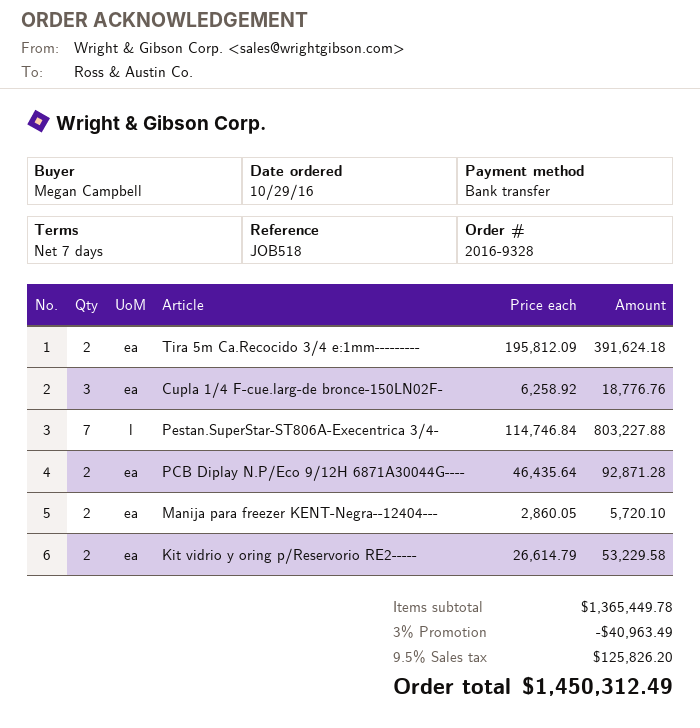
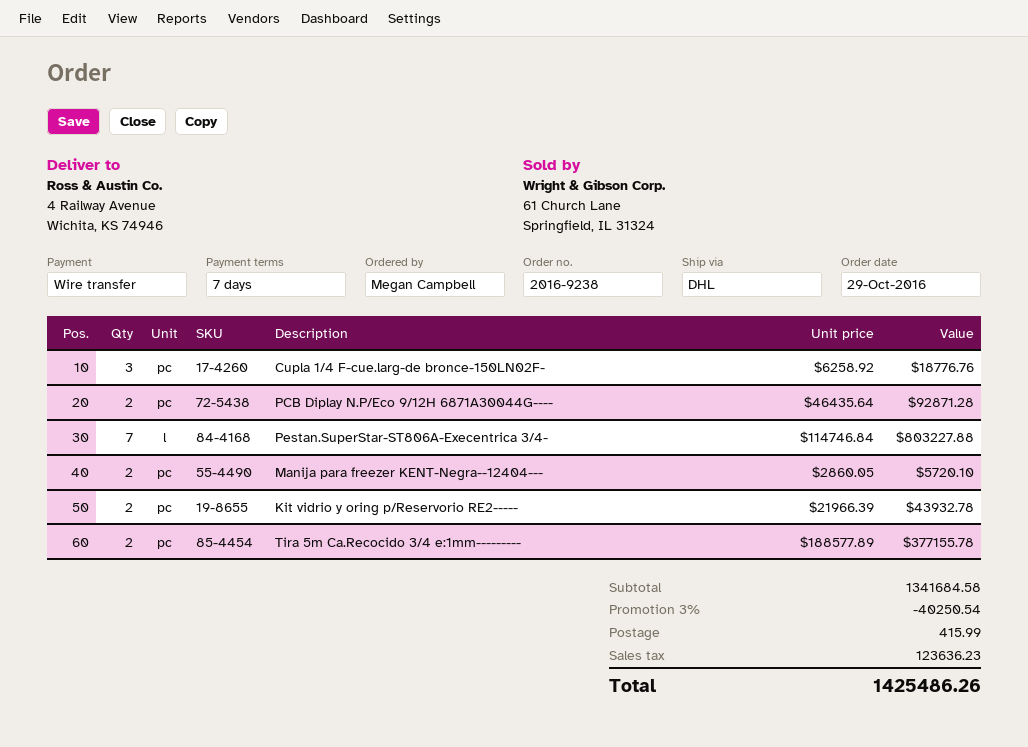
order number: 2016-9328 -> 2016-9238
Tira 5m Ca.Recocido 3/4 e:1mm---------: 2 x 195812.09 = 391624.18 -> 2 x 188577.89 = 377155.78
Kit vidrio y oring p/Reservorio RE2-----: 2 x 26614.79 = 53229.58 -> 2 x 21966.39 = 43932.78
subtotal: 1365449.78 -> 1341684.58
discount: 3% = 40963.49 -> 3% = 40250.54
shipping: none -> 415.99
tax: 125826.20 -> 123636.23
total: 1450312.49 -> 1425486.26

